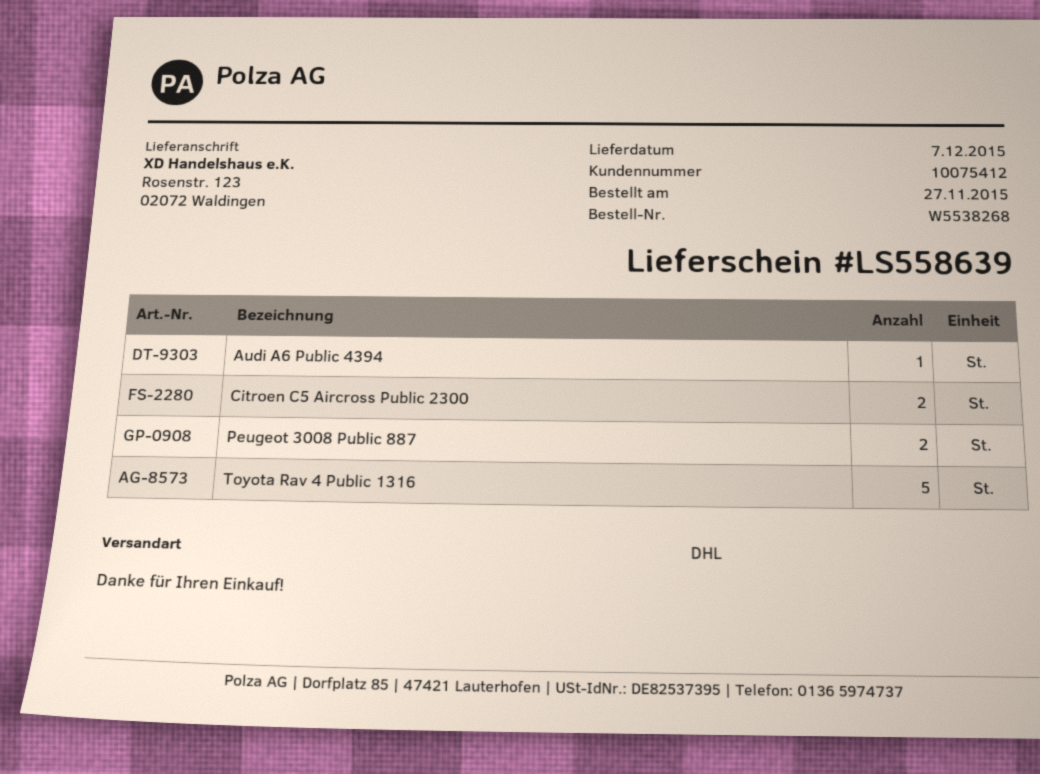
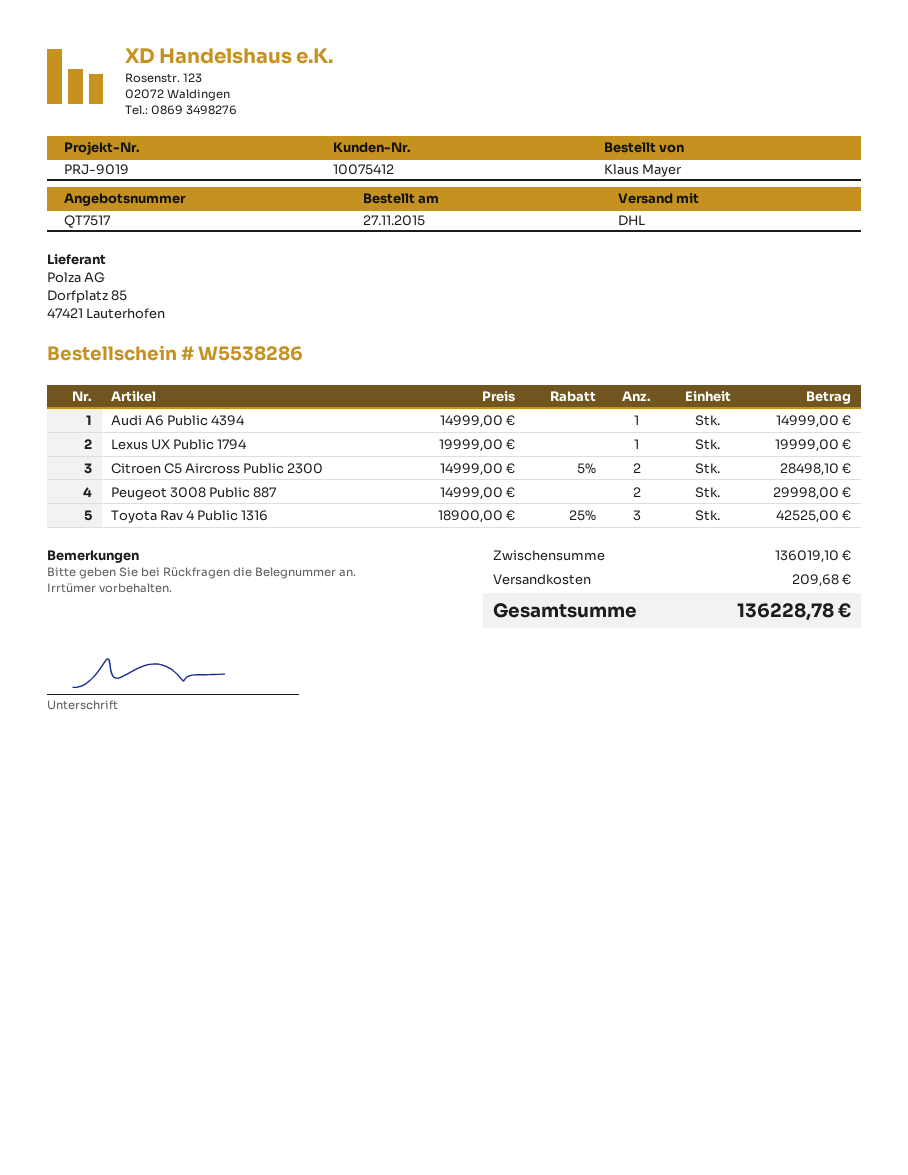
order number: W5538268 -> W5538286
Toyota Rav 4 Public 1316: 5 -> 3
Lexus UX Public 1794: none -> 1

